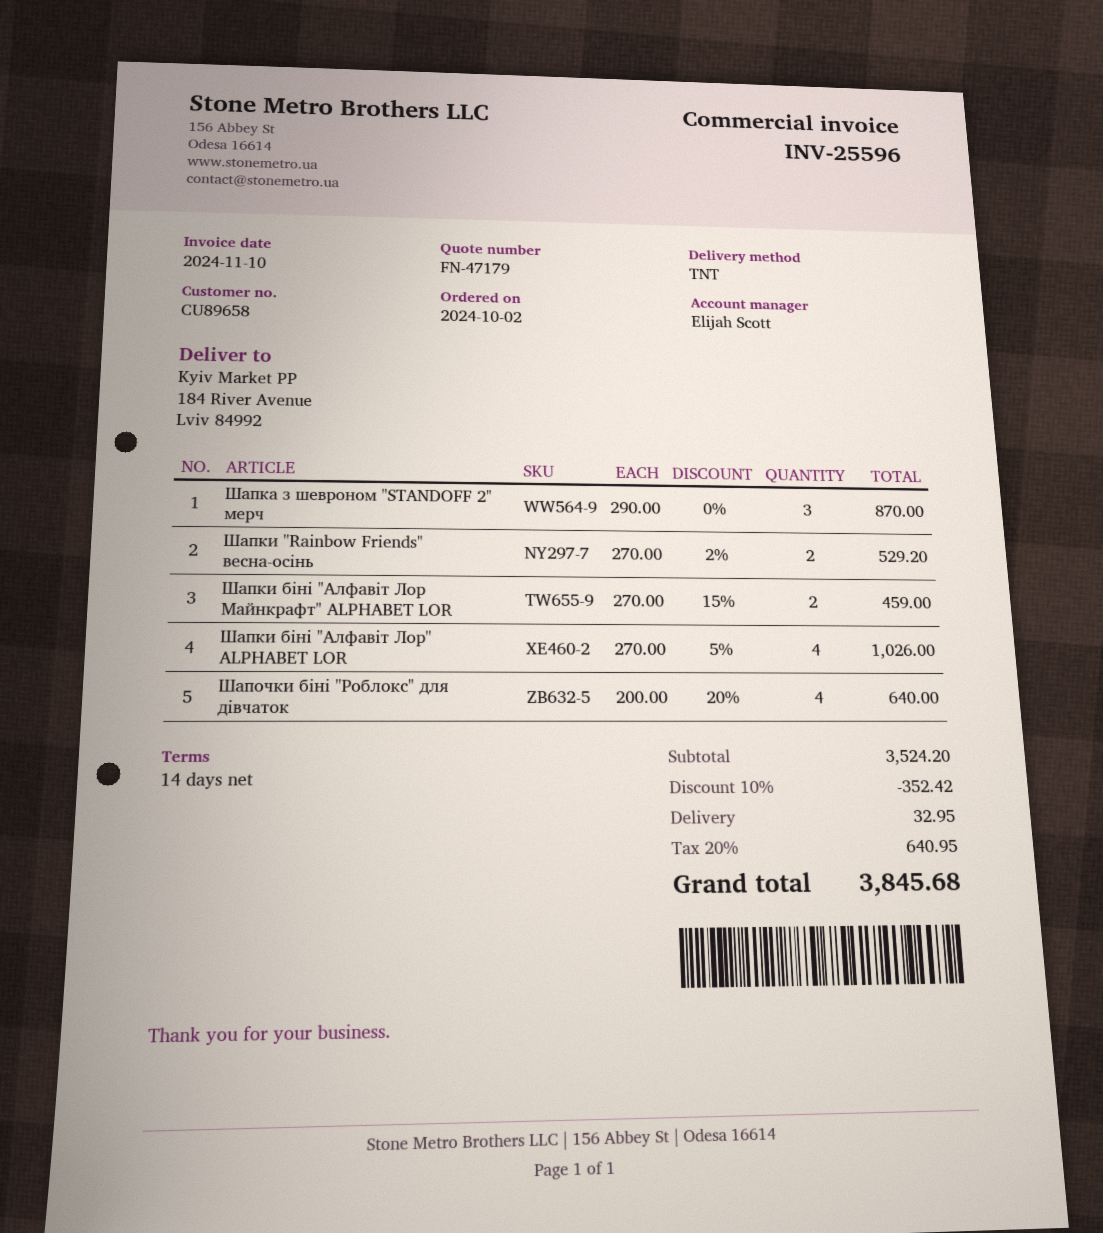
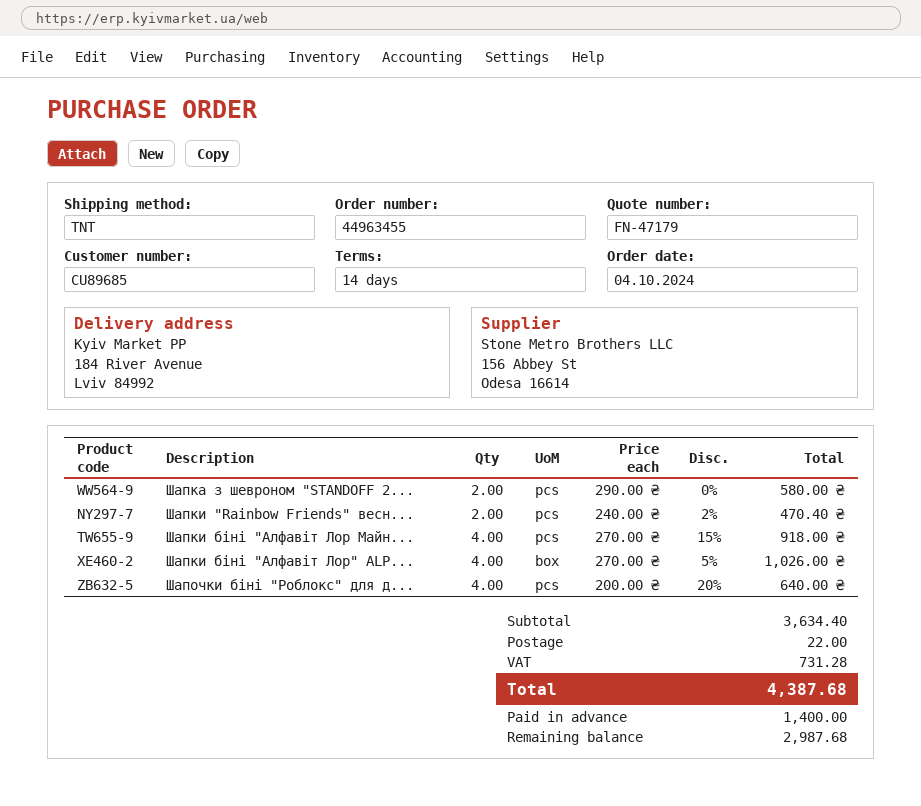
order date: 2024-10-02 -> 2024-10-04
customer number: CU89658 -> CU89685
Шапка з шевроном "STANDOFF 2" мерч: 3 x 290.00 = 870.00 -> 2 x 290.00 = 580.00
Шапки "Rainbow Friends" весна-осінь: 2 x 270.00 - 2% = 529.20 -> 2 x 240.00 - 2% = 470.40
Шапки біні "Алфавіт Лор Майнкрафт" ALPHABET LOR: 2 x 270.00 - 15% = 459.00 -> 4 x 270.00 - 15% = 918.00
subtotal: 3524.20 -> 3634.40
discount: 10% = 352.42 -> none
shipping: 32.95 -> 22.00
tax: 640.95 -> 731.28
total: 3845.68 -> 4387.68

